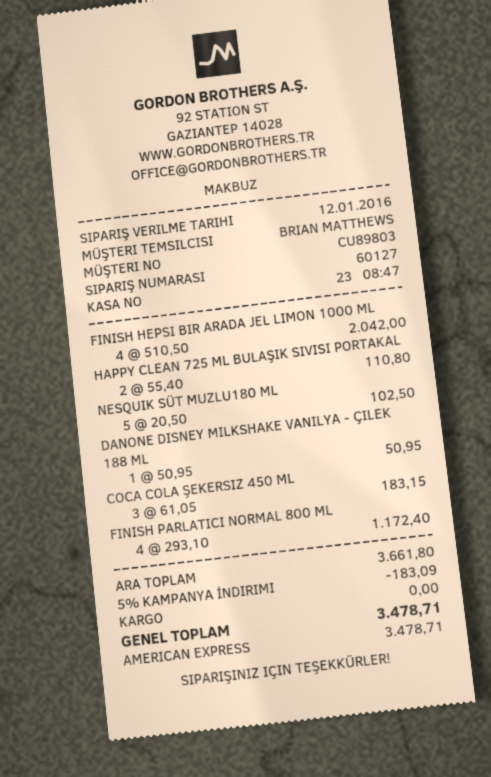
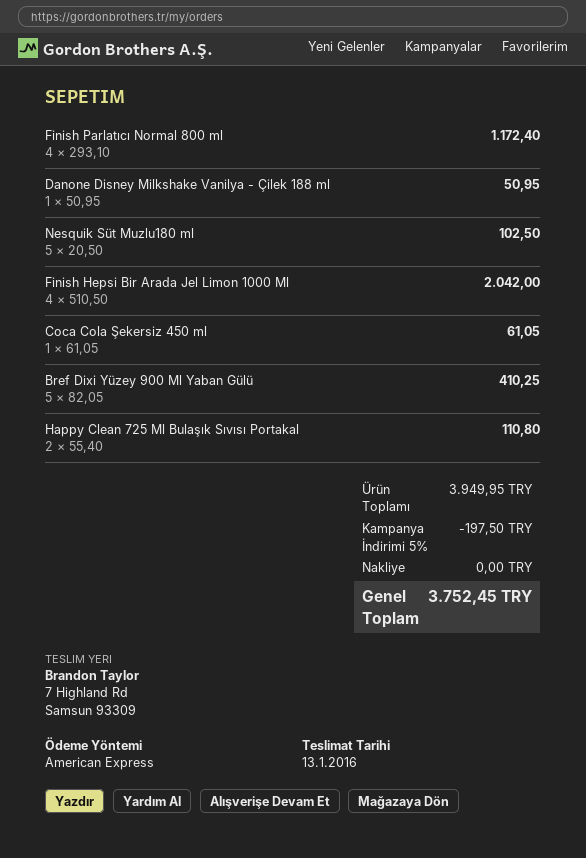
COCA COLA ŞEKERSIZ 450 ML: 3 x 61.05 = 183.15 -> 1 x 61.05 = 61.05
Bref Dixi Yüzey 900 Ml Yaban Gülü: none -> 5 x 82.05 = 410.25
subtotal: 3661.80 -> 3949.95
discount: 5% = 183.09 -> 5% = 197.50
total: 3478.71 -> 3752.45

